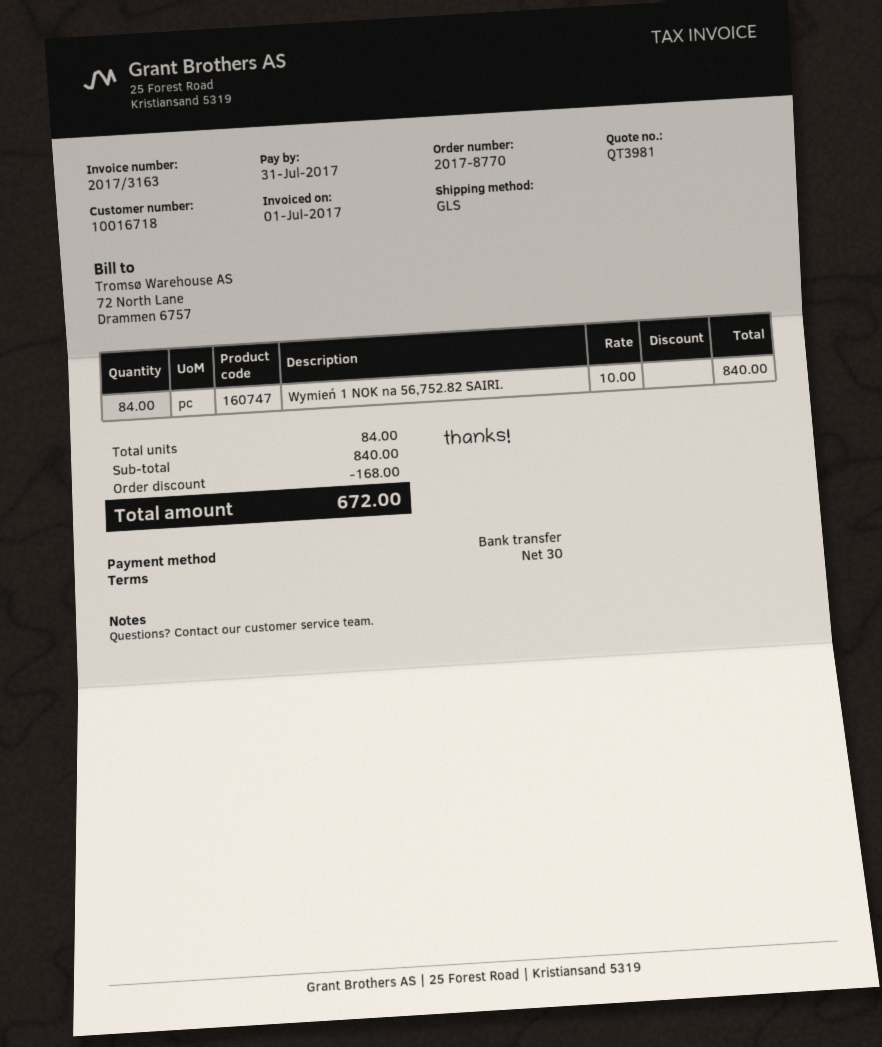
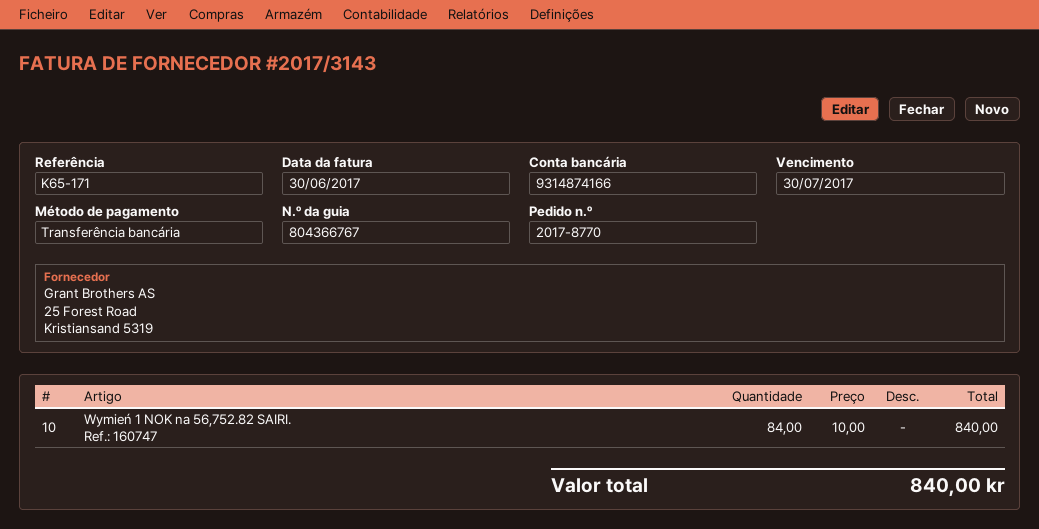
invoice number: 2017/3163 -> 2017/3143
invoice date: 2017-07-01 -> 2017-06-30
due date: 2017-07-31 -> 2017-07-30
discount: 168.00 -> none
total: 672.00 -> 840.00

